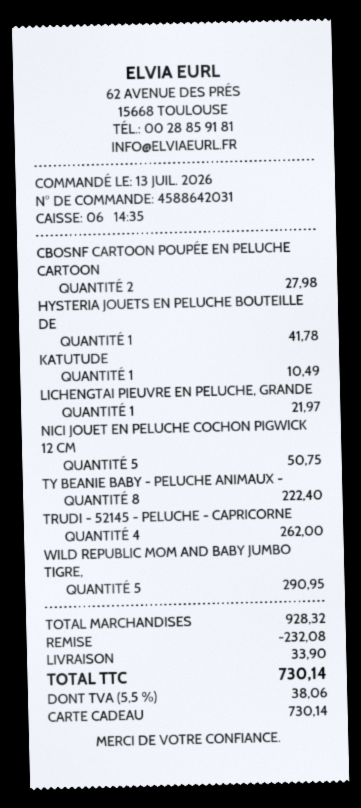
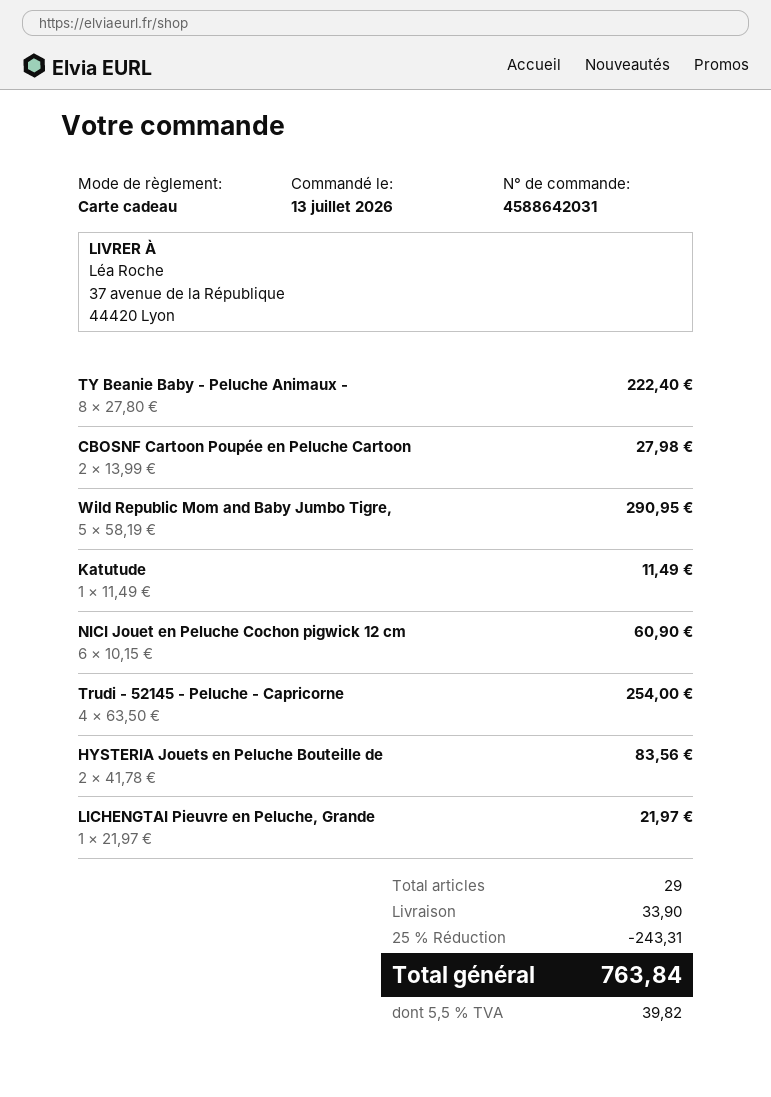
HYSTERIA JOUETS EN PELUCHE BOUTEILLE DE: 1 for 41.78 -> 2 for 83.56
KATUTUDE: 1 for 10.49 -> 1 for 11.49
NICI JOUET EN PELUCHE COCHON PIGWICK 12 CM: 5 for 50.75 -> 6 for 60.90
TRUDI - 52145 - PELUCHE - CAPRICORNE: 4 for 262.00 -> 4 for 254.00
discount: 232.08 -> 243.31
tax: 5.5% = 38.06 -> 5.5% = 39.82
total: 730.14 -> 763.84

